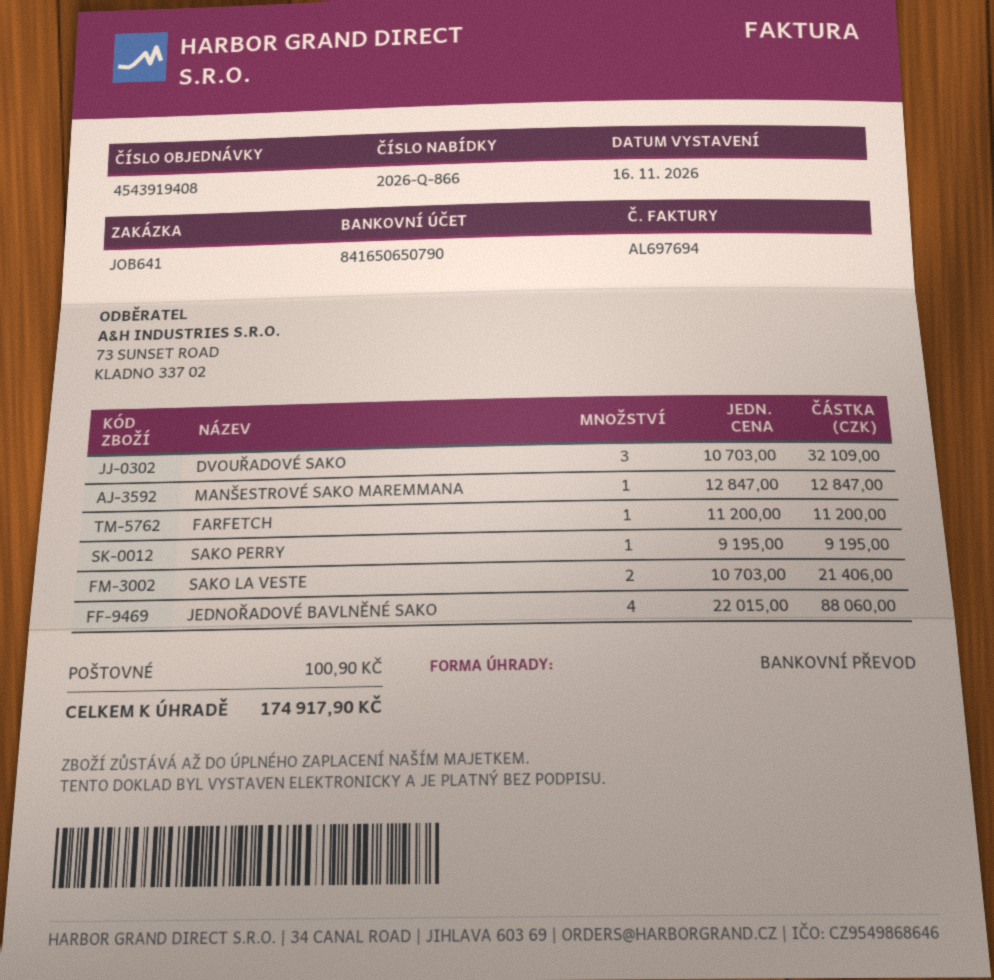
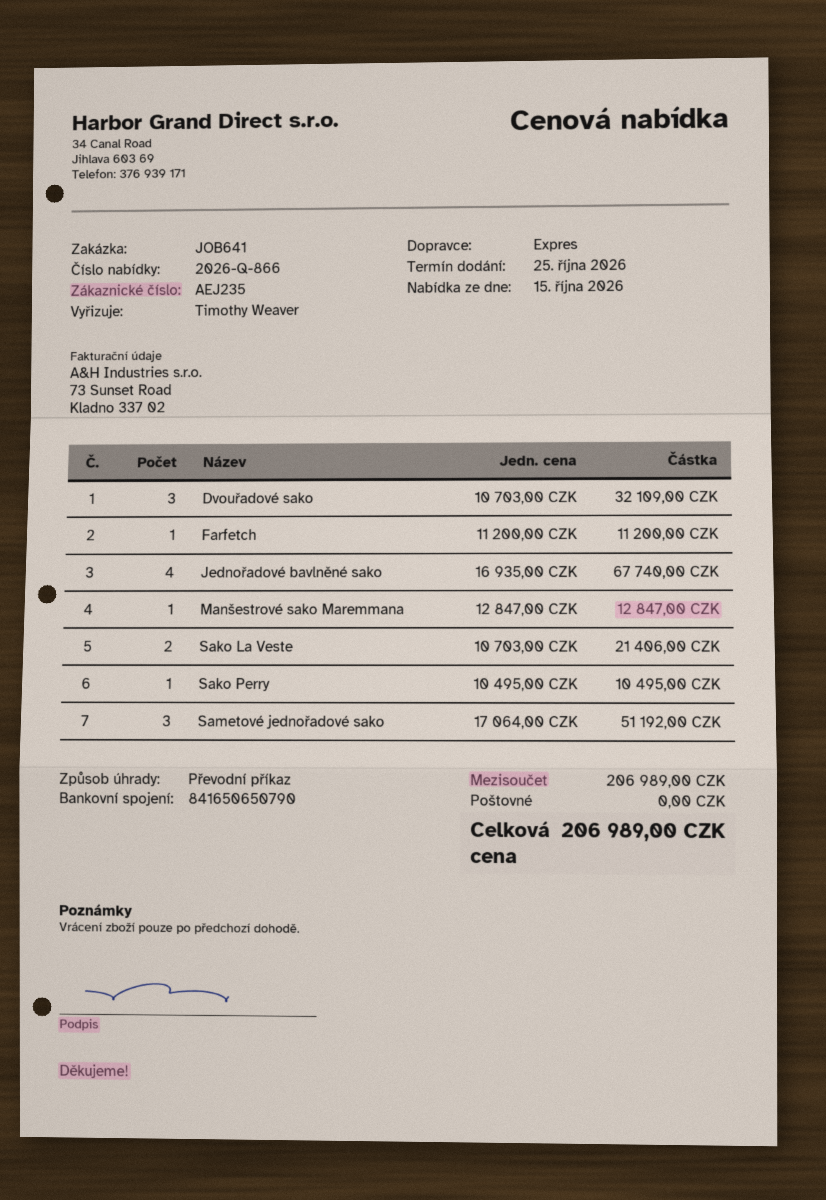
SAKO PERRY: 1 x 9195.00 = 9195.00 -> 1 x 10495.00 = 10495.00
JEDNOŘADOVÉ BAVLNĚNÉ SAKO: 4 x 22015.00 = 88060.00 -> 4 x 16935.00 = 67740.00
Sametové jednořadové sako: none -> 3 x 17064.00 = 51192.00
shipping: 100.90 -> 0.00
total: 174917.90 -> 206989.00

